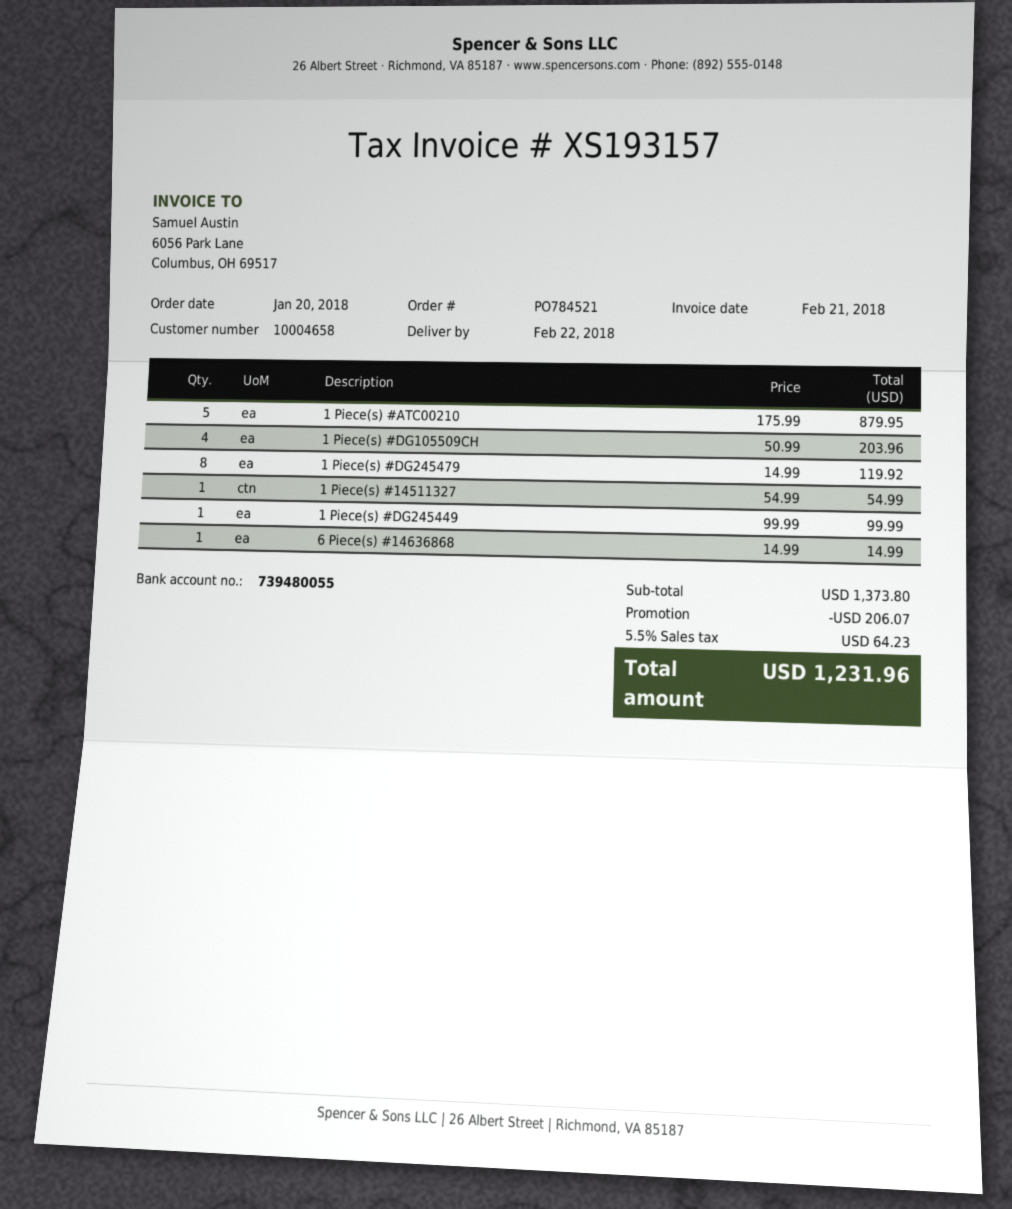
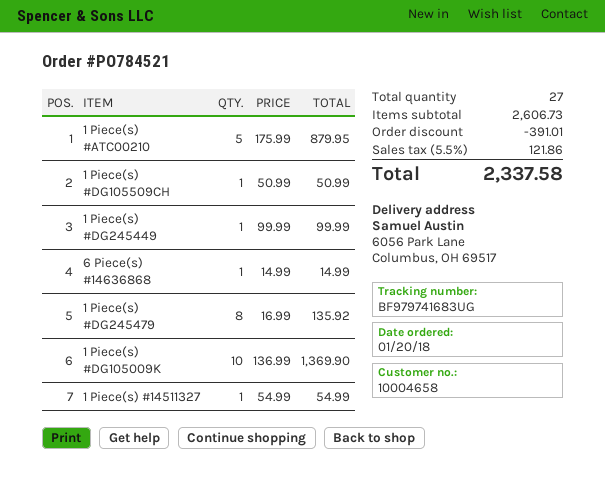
1 Piece(s) #DG105509CH: 4 x 50.99 = 203.96 -> 1 x 50.99 = 50.99
1 Piece(s) #DG245479: 8 x 14.99 = 119.92 -> 8 x 16.99 = 135.92
1 Piece(s) #DG105009K: none -> 10 x 136.99 = 1369.90
subtotal: 1373.80 -> 2606.73
discount: 206.07 -> 391.01
tax: 5.5% = 64.23 -> 5.5% = 121.86
total: 1231.96 -> 2337.58

